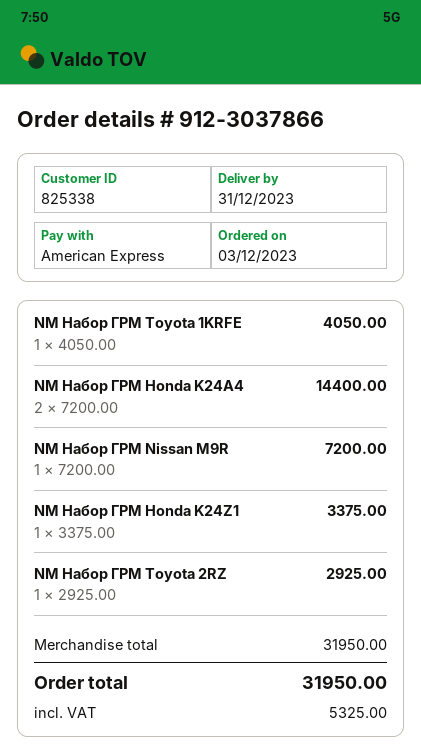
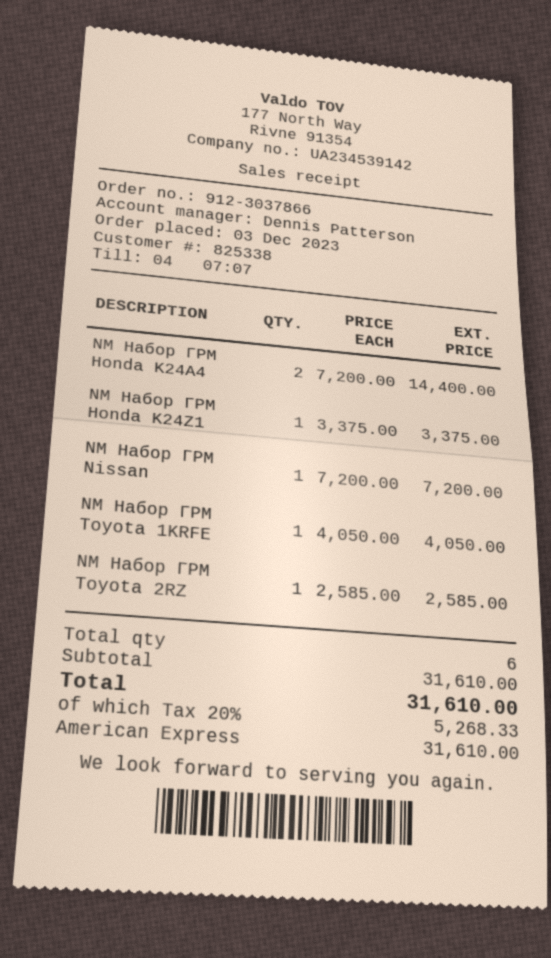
NM Набор ГРМ Toyota 2RZ: 1 x 2925.00 = 2925.00 -> 1 x 2585.00 = 2585.00
subtotal: 31950.00 -> 31610.00
tax: 5325.00 -> 5268.33
total: 31950.00 -> 31610.00

